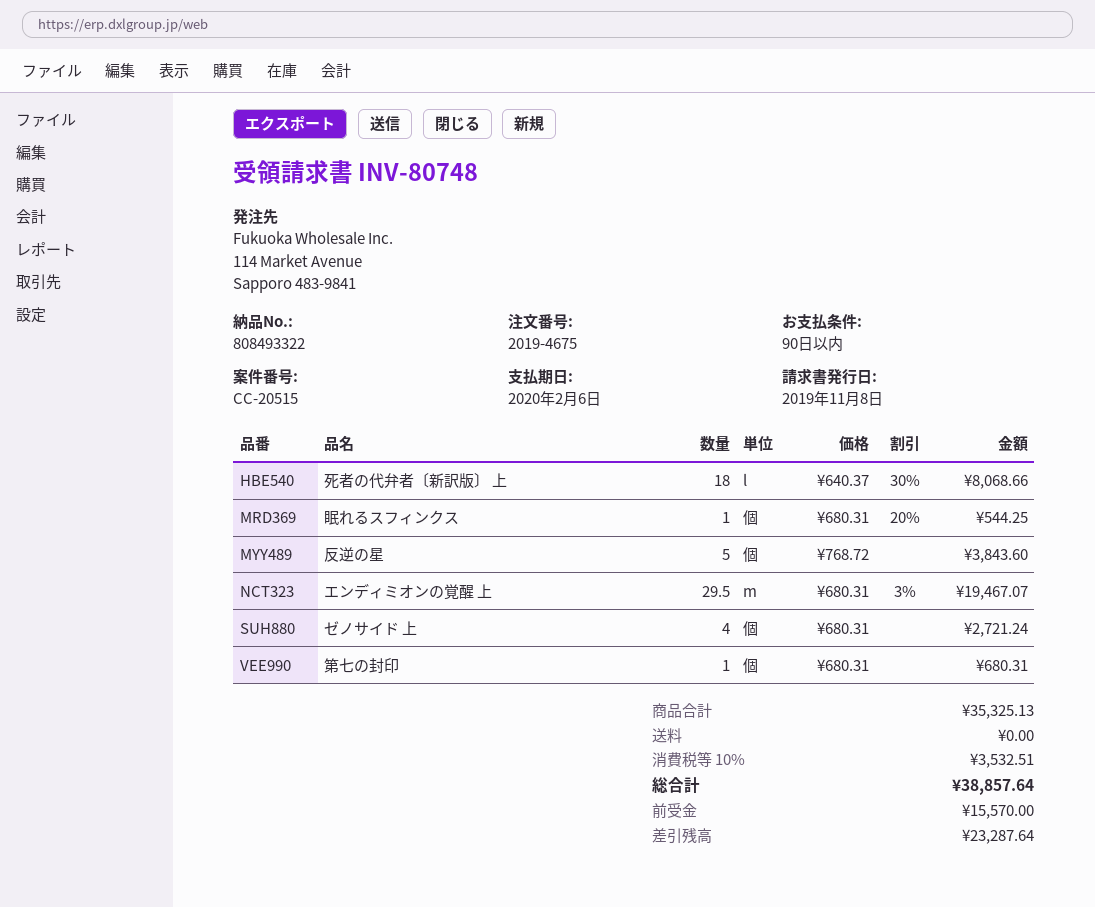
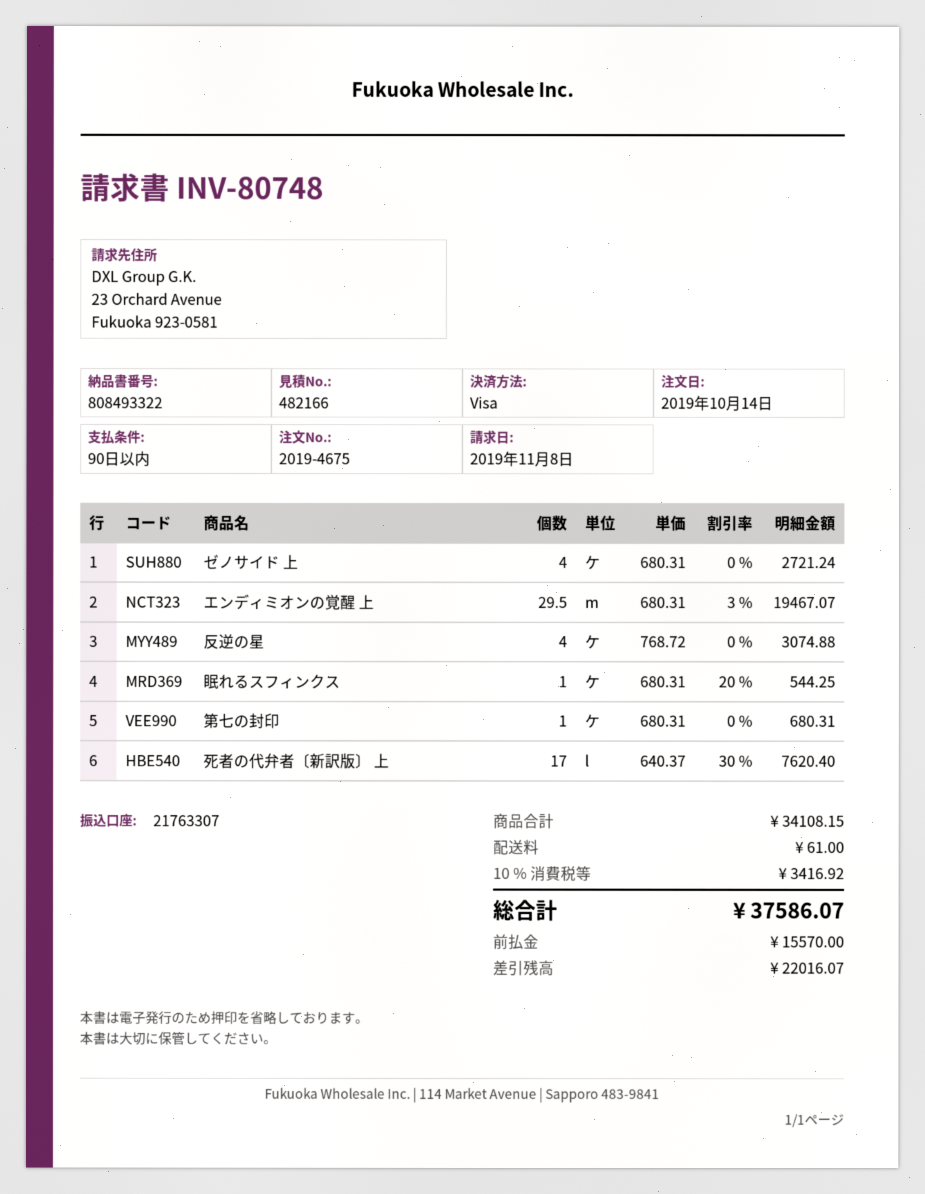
死者の代弁者〔新訳版〕 上: 18 x 640.37 - 30% = 8068.66 -> 17 x 640.37 - 30% = 7620.40
反逆の星: 5 x 768.72 = 3843.60 -> 4 x 768.72 = 3074.88
subtotal: 35325.13 -> 34108.15
shipping: 0.00 -> 61.00
tax: 10% = 3532.51 -> 10% = 3416.92
total: 38857.64 -> 37586.07
balance: 23287.64 -> 22016.07

